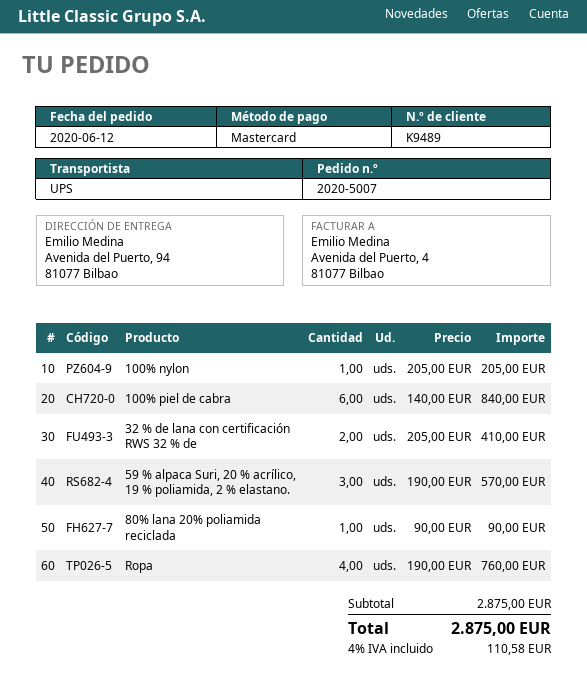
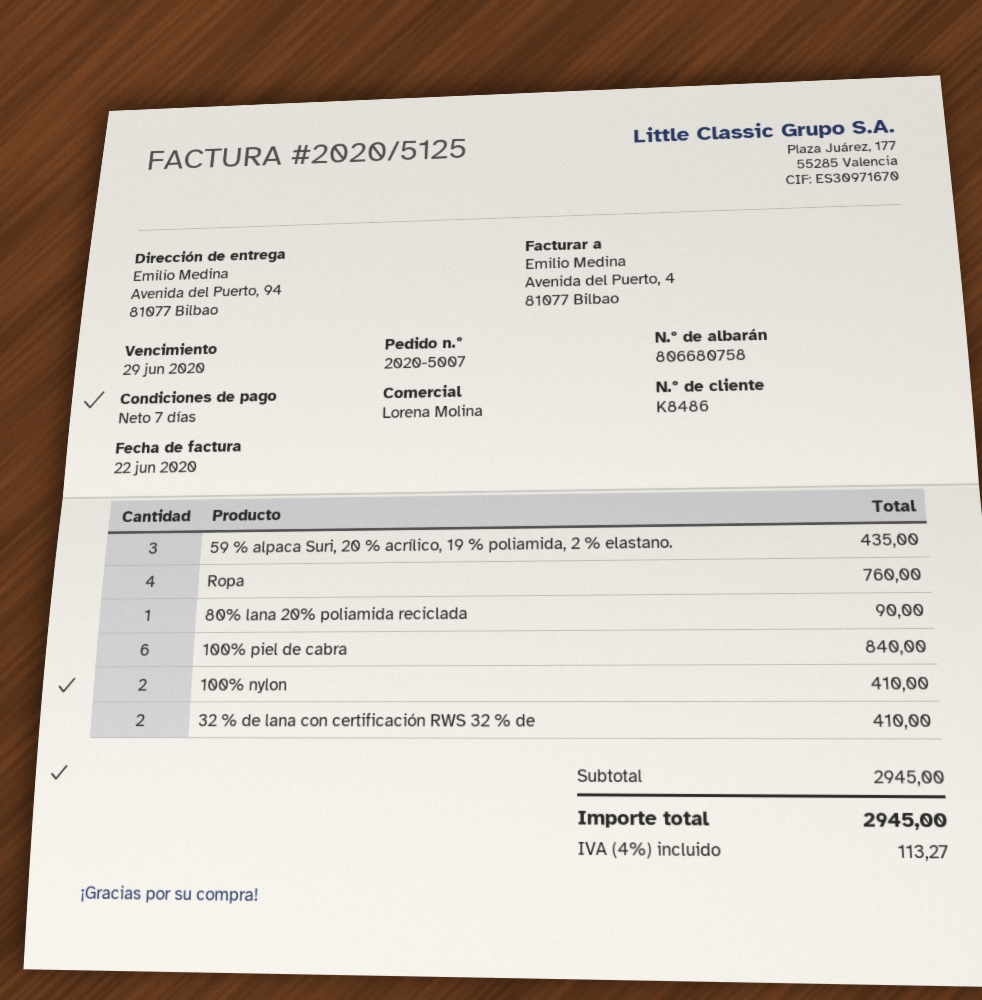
customer number: K9489 -> K8486
100% nylon: 1 for 205.00 -> 2 for 410.00
59 % alpaca Suri, 20 % acrílico, 19 % poliamida, 2 % elastano.: 3 for 570.00 -> 3 for 435.00
subtotal: 2875.00 -> 2945.00
tax: 4% = 110.58 -> 4% = 113.27
total: 2875.00 -> 2945.00

